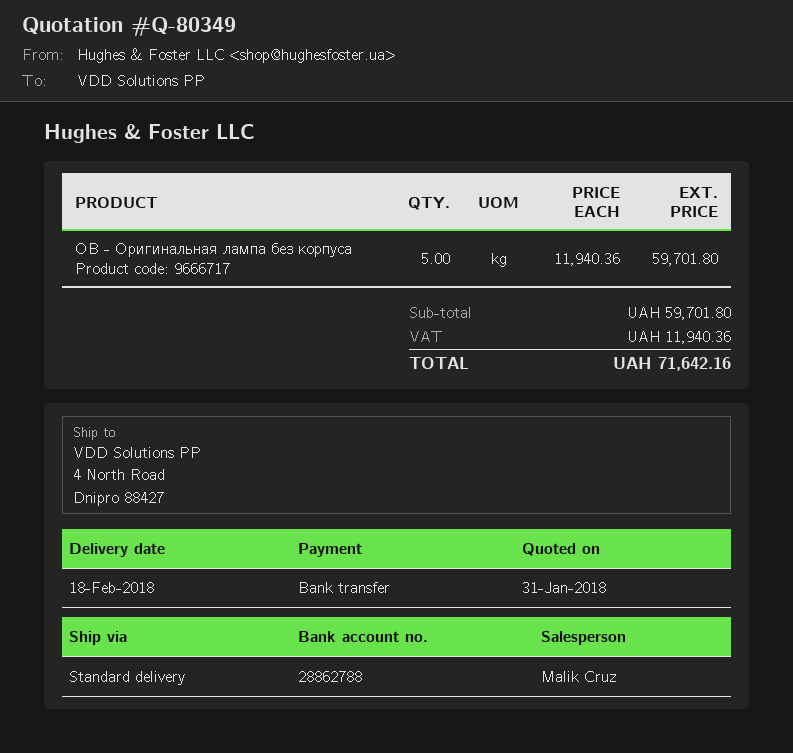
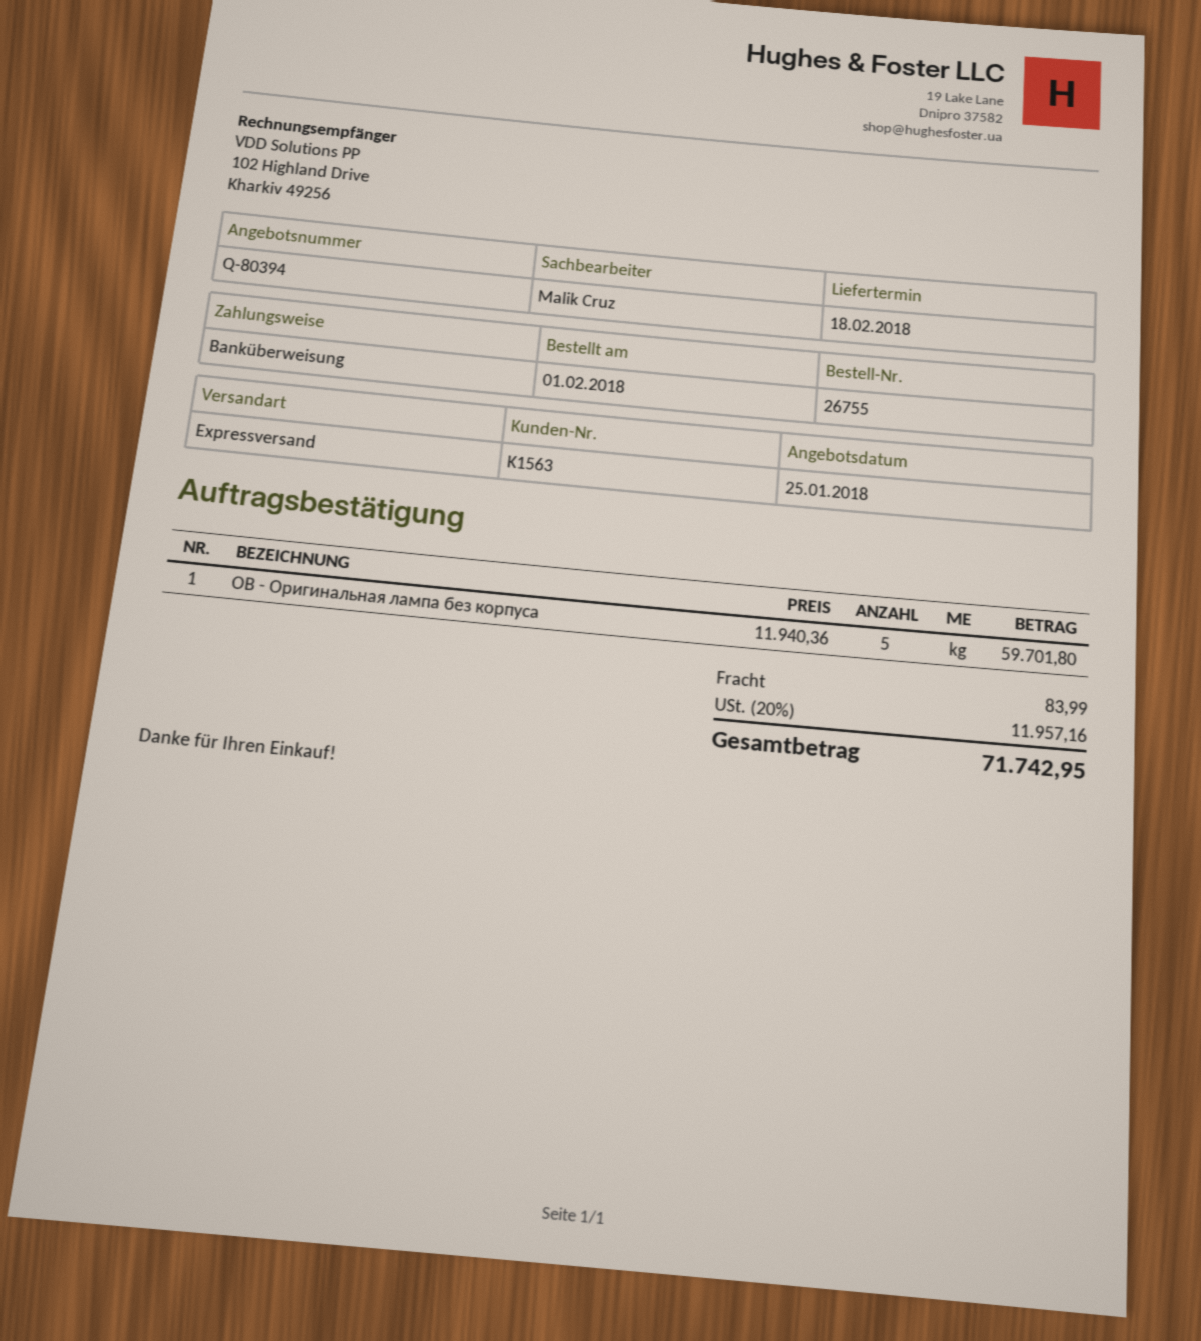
quote number: Q-80349 -> Q-80394
quote date: 2018-01-31 -> 2018-01-25
shipping method: standard -> express
shipping: none -> 83.99
tax: 11940.36 -> 11957.16
total: 71642.16 -> 71742.95

